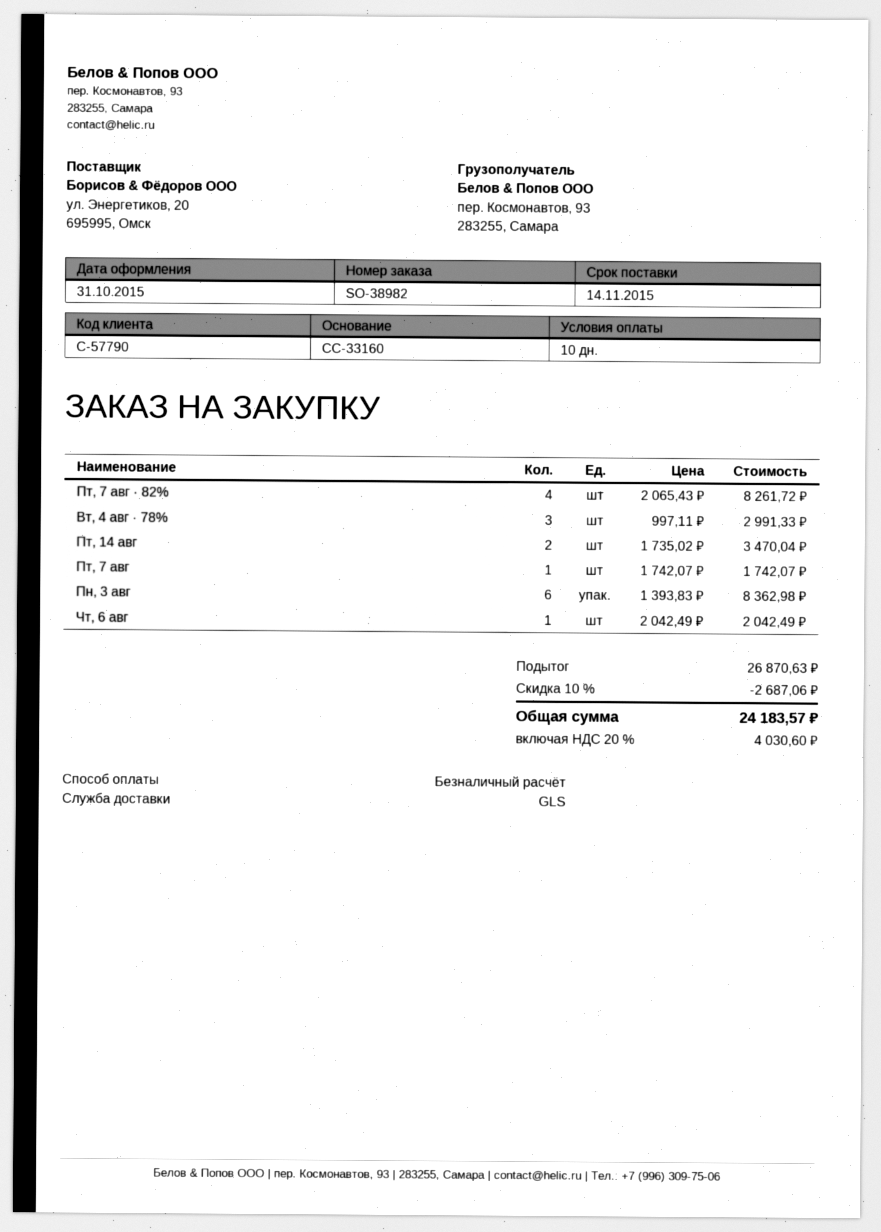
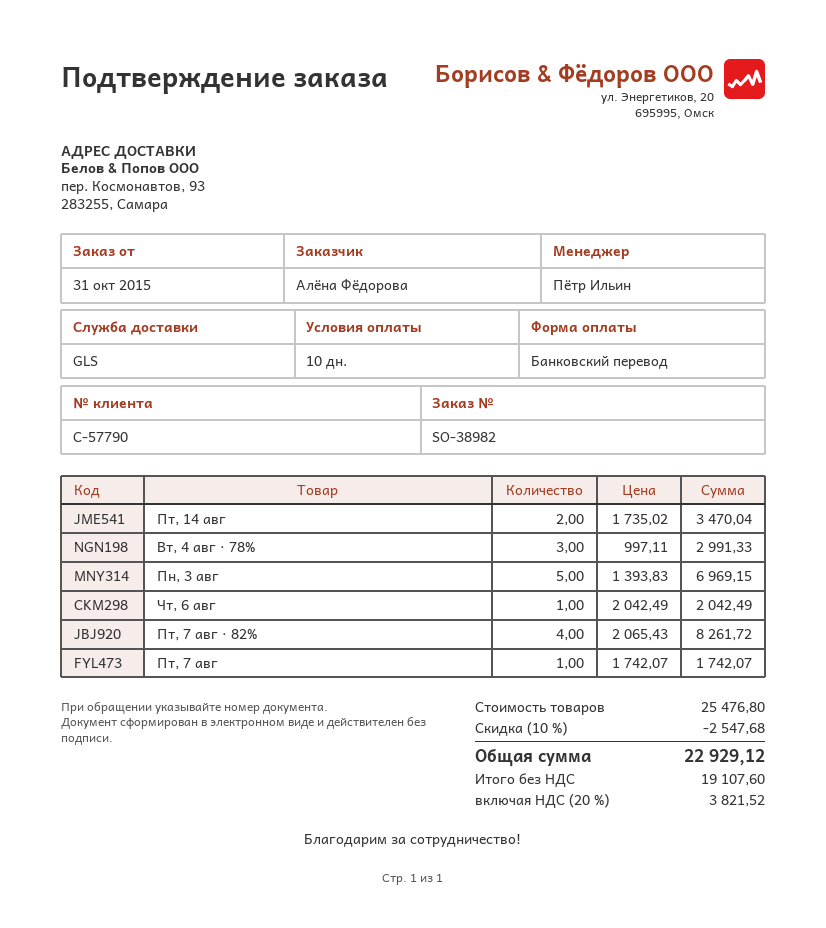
Пн, 3 авг: 6 x 1393.83 = 8362.98 -> 5 x 1393.83 = 6969.15
subtotal: 26870.63 -> 25476.80
discount: 10% = 2687.06 -> 10% = 2547.68
tax: 20% = 4030.60 -> 20% = 3821.52
total: 24183.57 -> 22929.12

